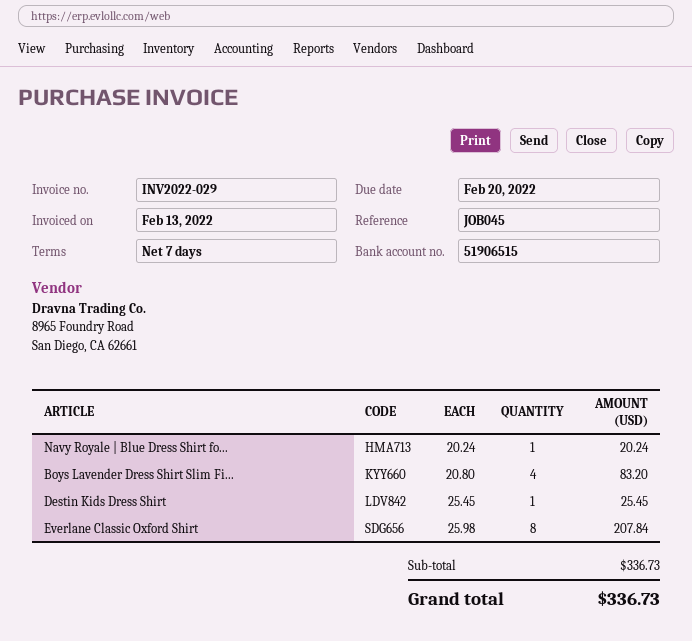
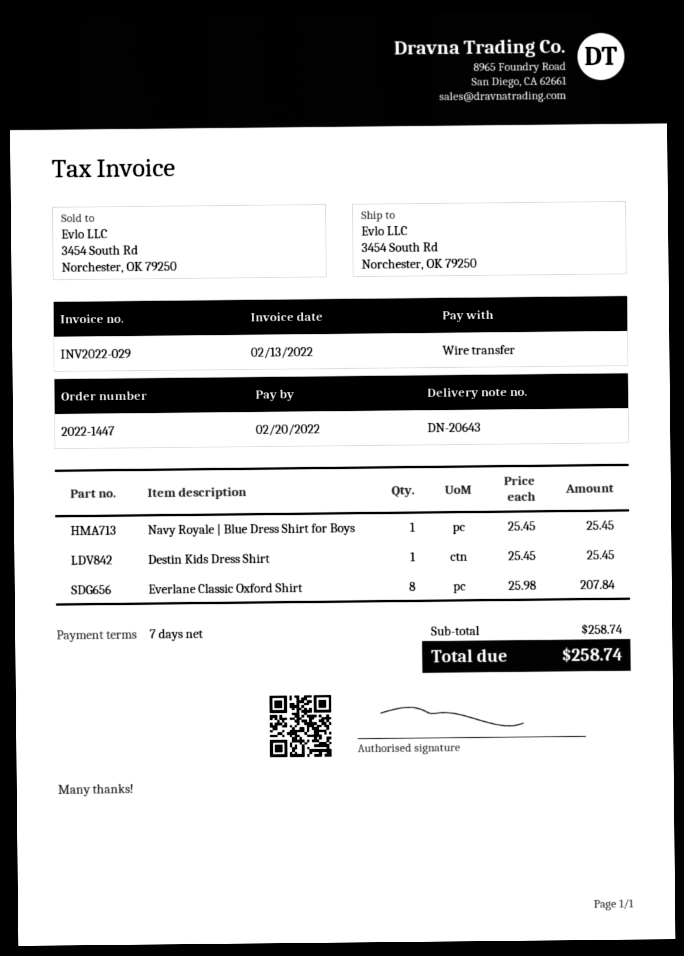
Navy Royale | Blue Dress Shirt fo...: 1 x 20.24 = 20.24 -> 1 x 25.45 = 25.45
Boys Lavender Dress Shirt Slim Fi...: 4 x 20.80 = 83.20 -> none
subtotal: 336.73 -> 258.74
total: 336.73 -> 258.74

